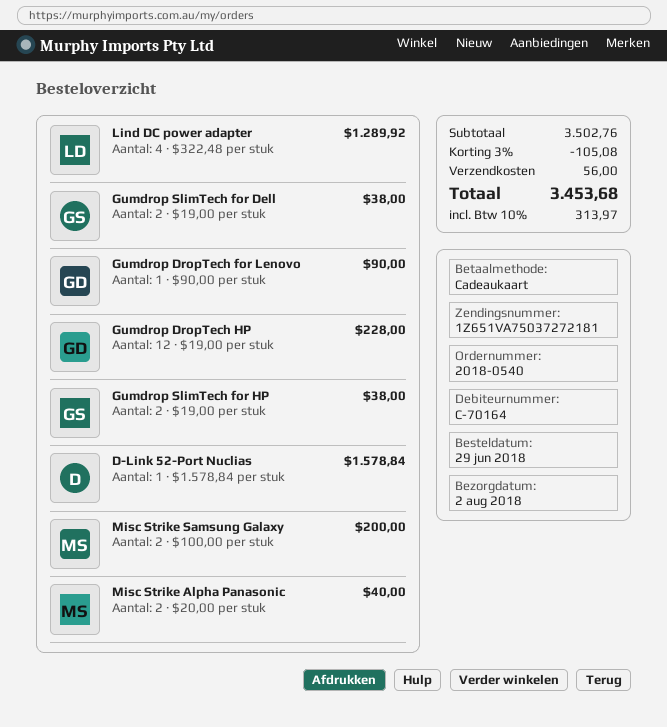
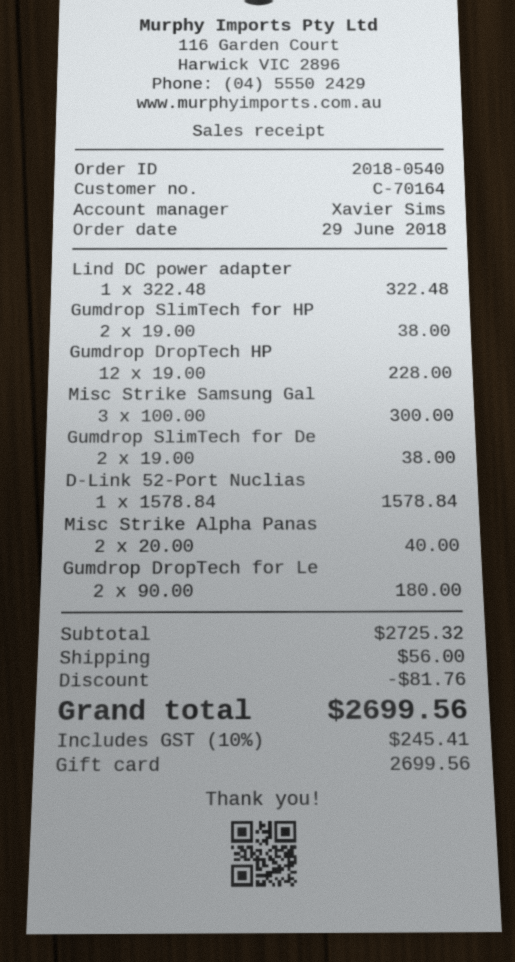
Lind DC power adapter: 4 x 322.48 = 1289.92 -> 1 x 322.48 = 322.48
Gumdrop DropTech for Lenovo: 1 x 90.00 = 90.00 -> 2 x 90.00 = 180.00
Misc Strike Samsung Galaxy: 2 x 100.00 = 200.00 -> 3 x 100.00 = 300.00
subtotal: 3502.76 -> 2725.32
discount: 105.08 -> 81.76
tax: 10% = 313.97 -> 10% = 245.41
total: 3453.68 -> 2699.56

